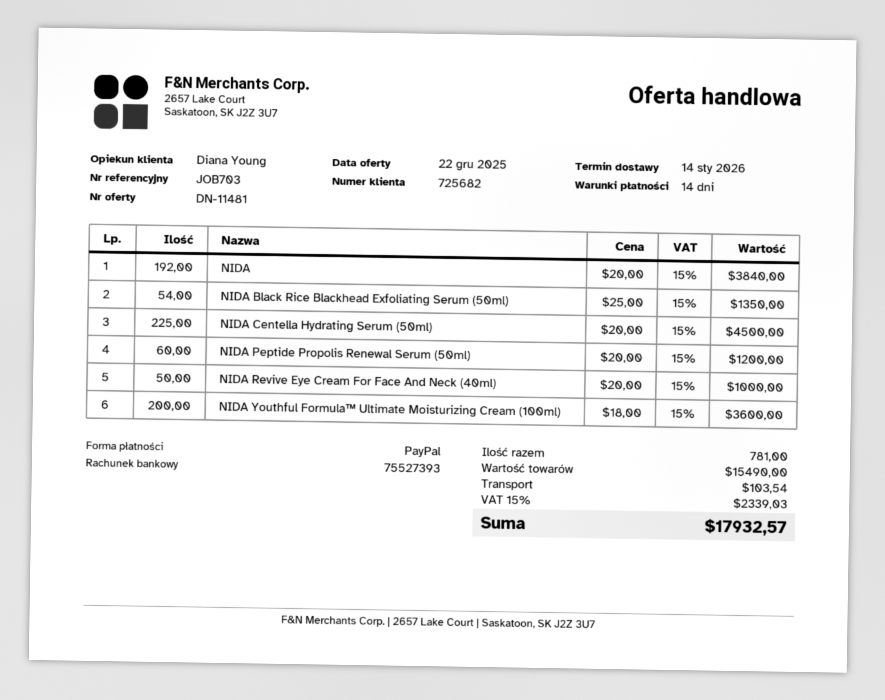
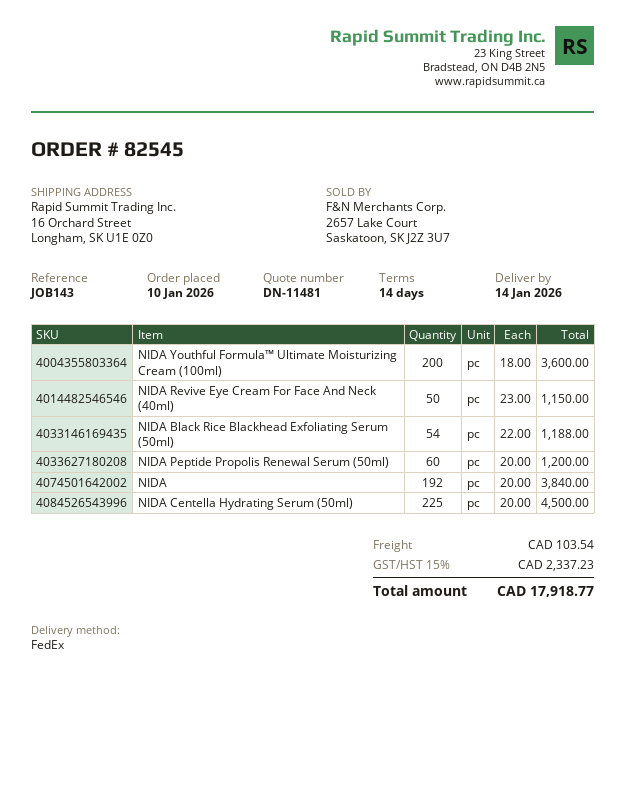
reference: JOB703 -> JOB143
NIDA Black Rice Blackhead Exfoliating Serum (50ml): 54 x 25.00 = 1350.00 -> 54 x 22.00 = 1188.00
NIDA Revive Eye Cream For Face And Neck (40ml): 50 x 20.00 = 1000.00 -> 50 x 23.00 = 1150.00
tax: 15% = 2339.03 -> 15% = 2337.23
total: 17932.57 -> 17918.77

